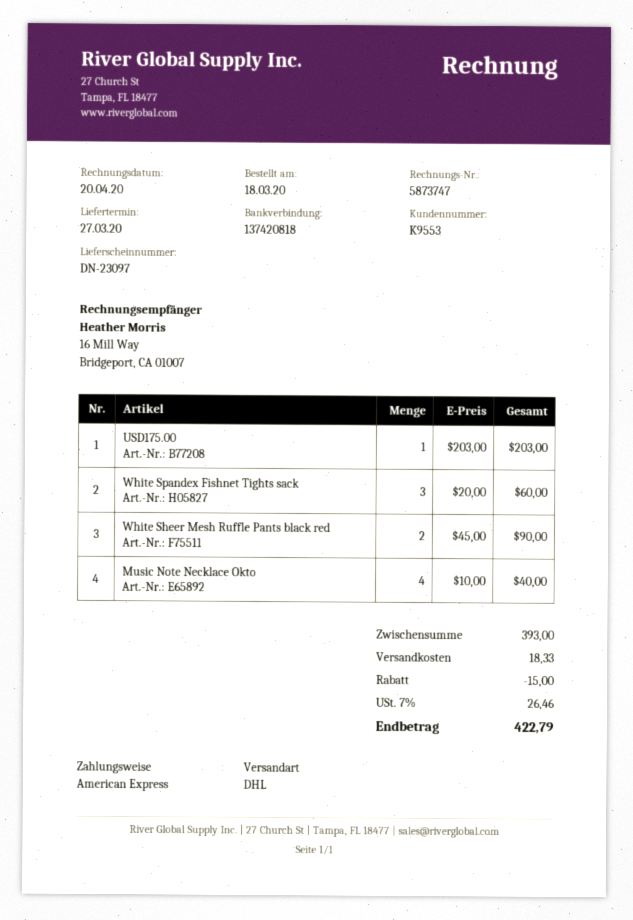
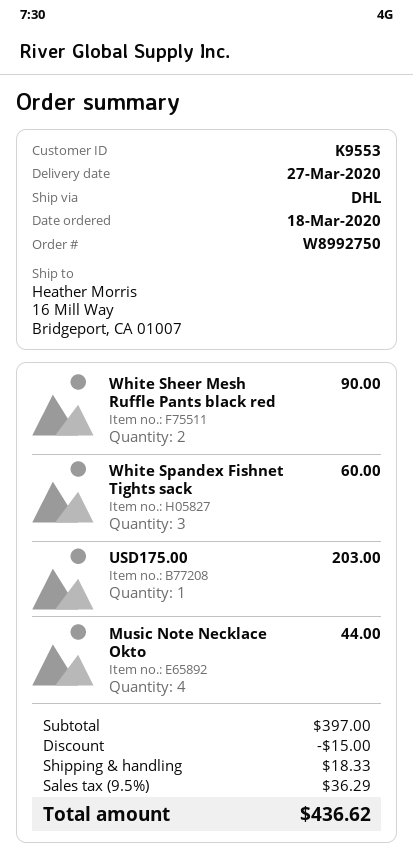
Music Note Necklace Okto: 4 for 40.00 -> 4 for 44.00
subtotal: 393.00 -> 397.00
tax: 7% = 26.46 -> 9.5% = 36.29
total: 422.79 -> 436.62

